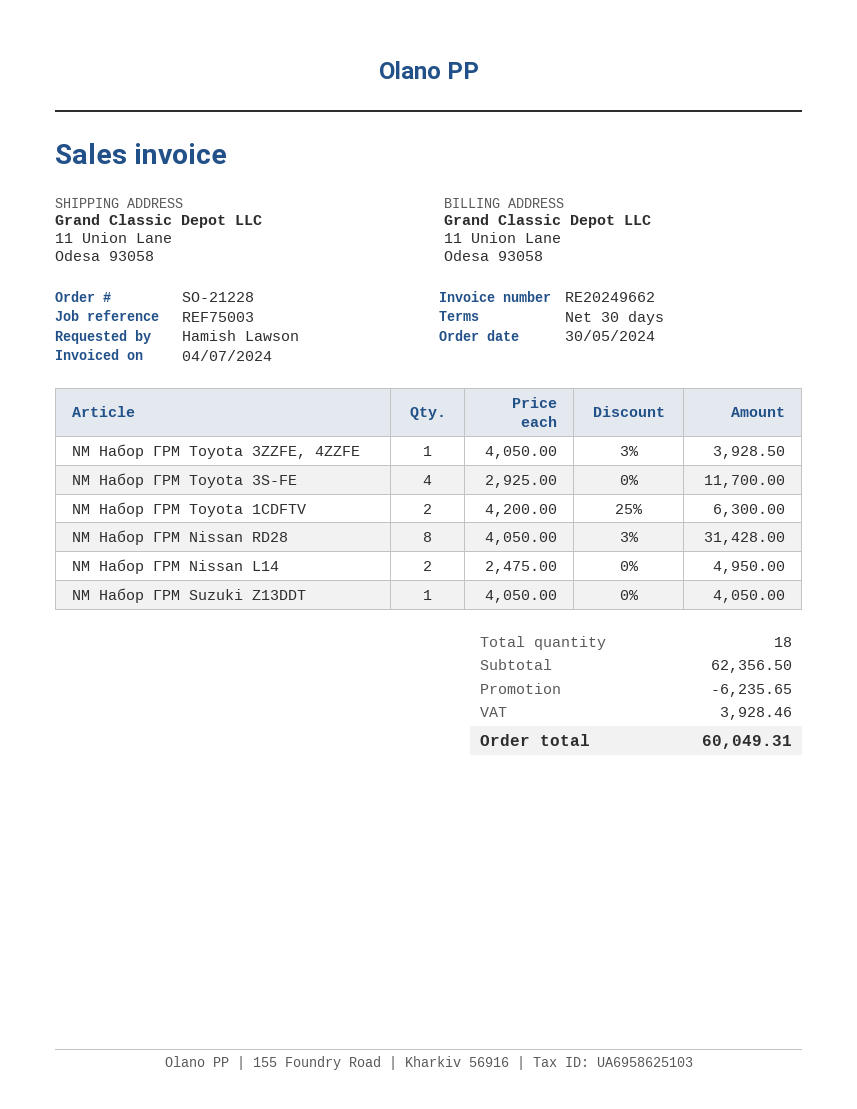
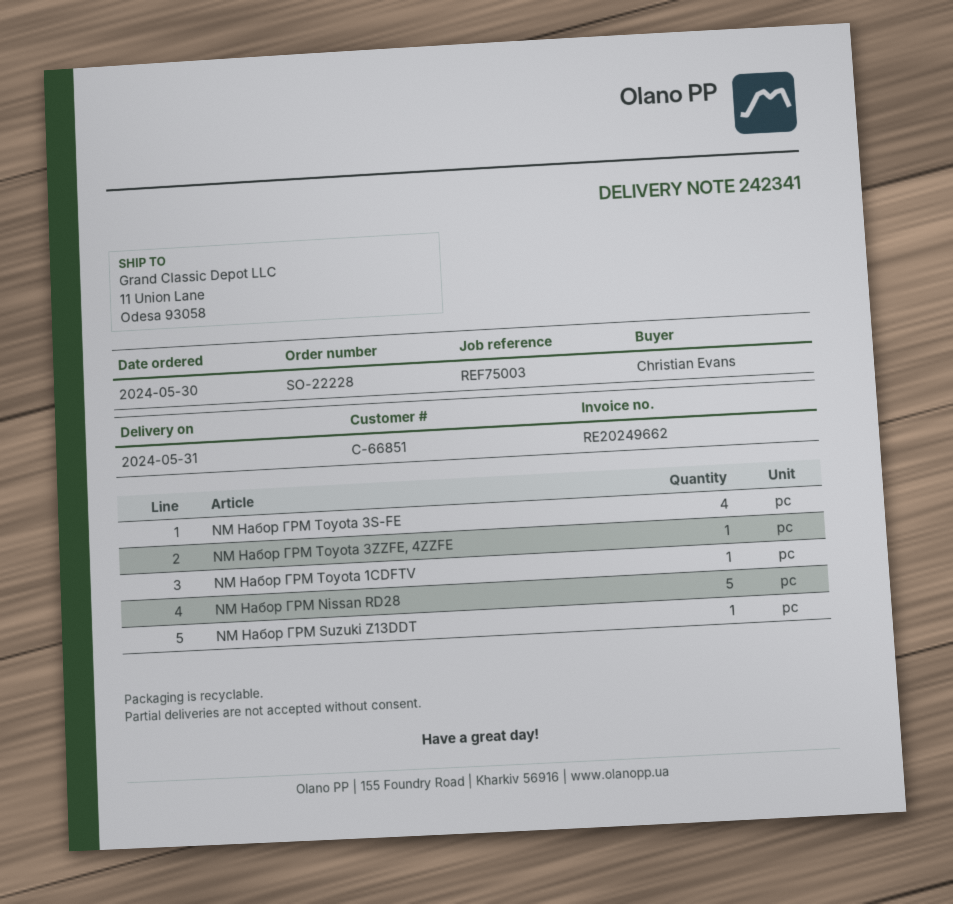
order number: SO-21228 -> SO-22228
ordered by: Hamish Lawson -> Christian Evans
NM Набор ГРМ Toyota 1CDFTV: 2 -> 1
NM Набор ГРМ Nissan RD28: 8 -> 5
NM Набор ГРМ Nissan L14: 2 -> none

